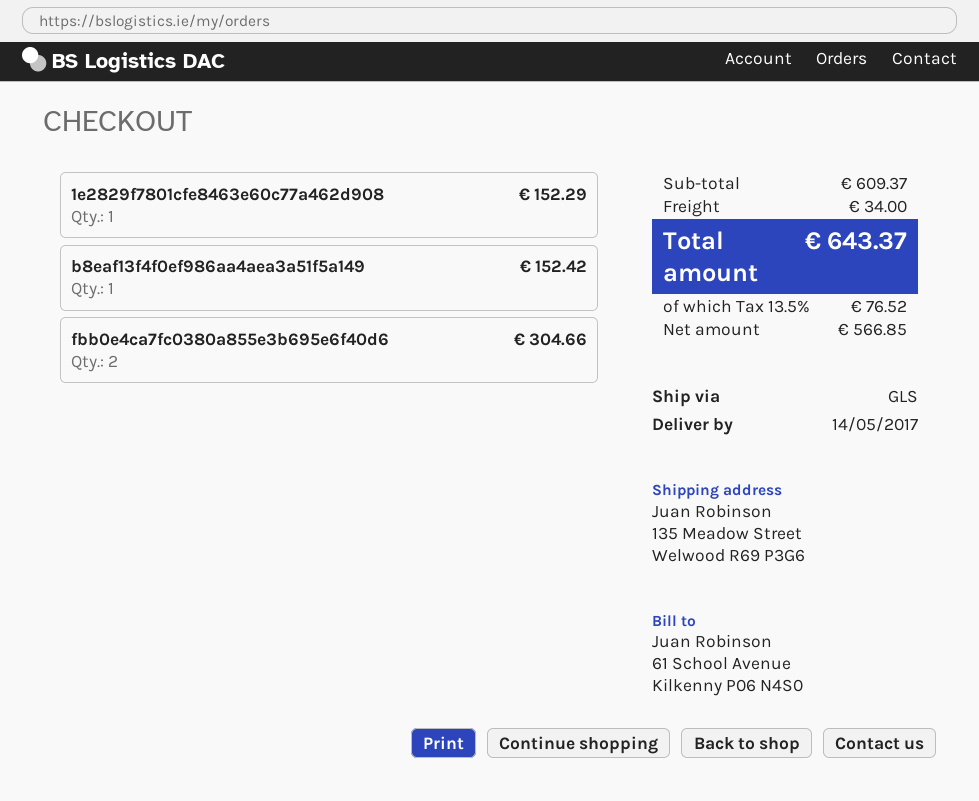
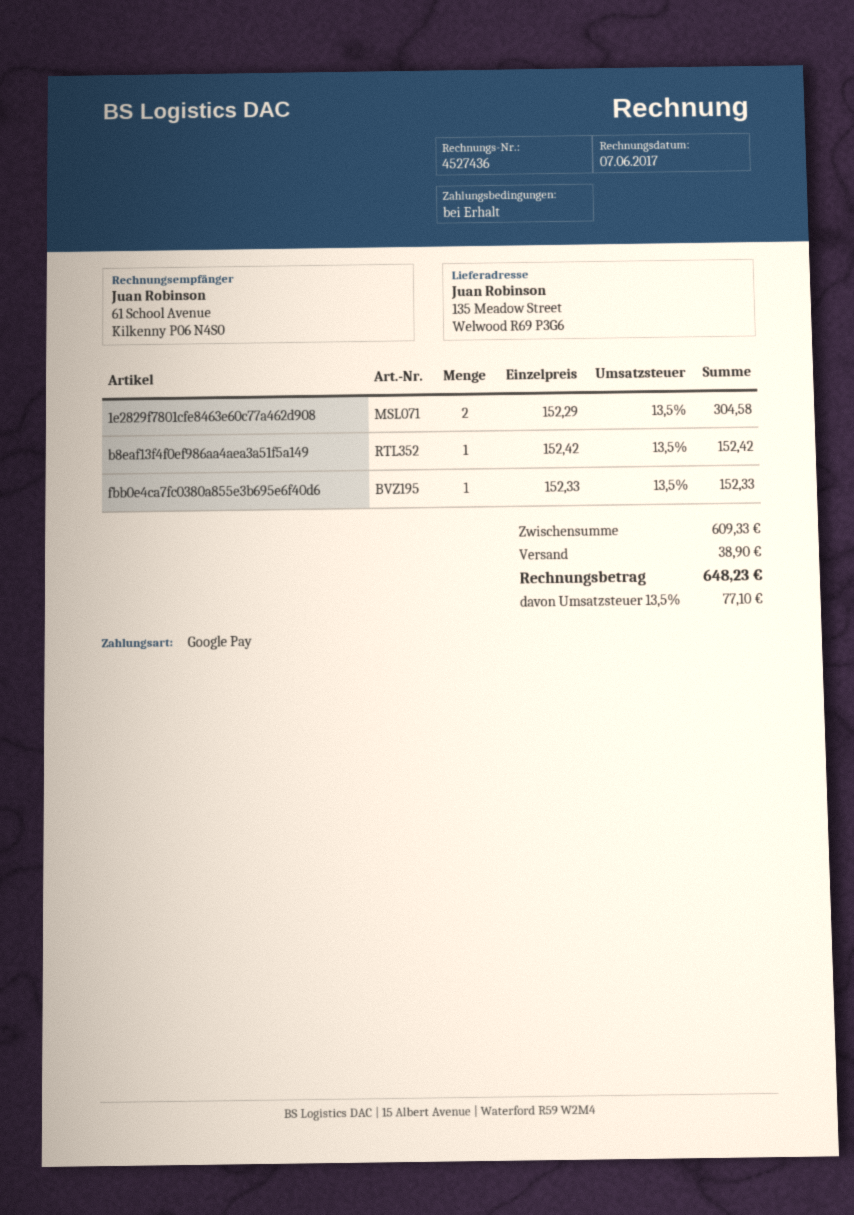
1e2829f7801cfe8463e60c77a462d908: 1 for 152.29 -> 2 for 304.58
fbb0e4ca7fc0380a855e3b695e6f40d6: 2 for 304.66 -> 1 for 152.33
subtotal: 609.37 -> 609.33
shipping: 34.00 -> 38.90
tax: 13.5% = 76.52 -> 13.5% = 77.10
total: 643.37 -> 648.23

